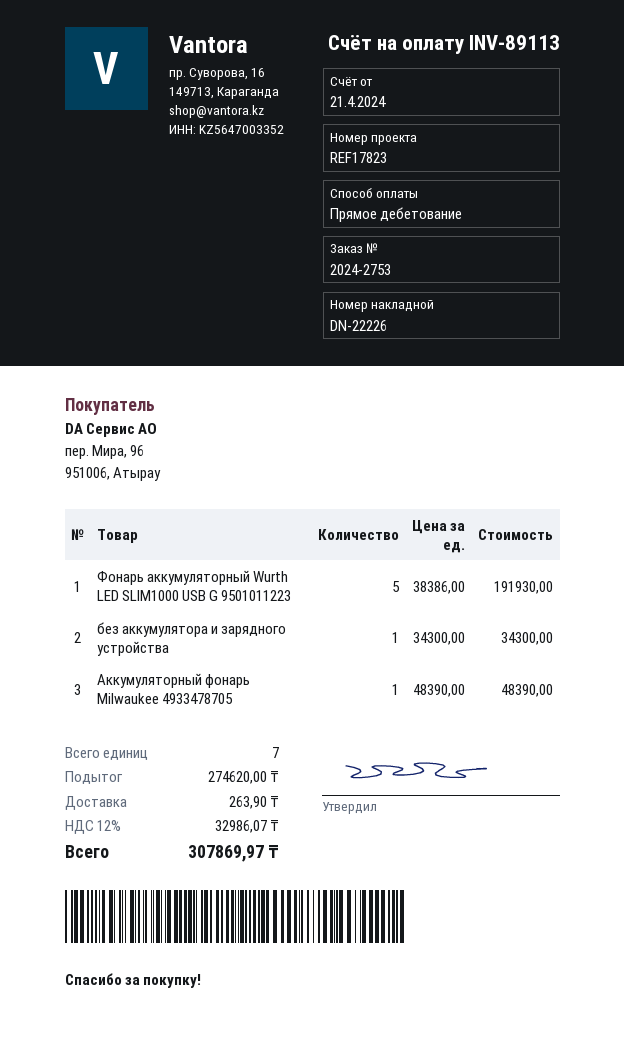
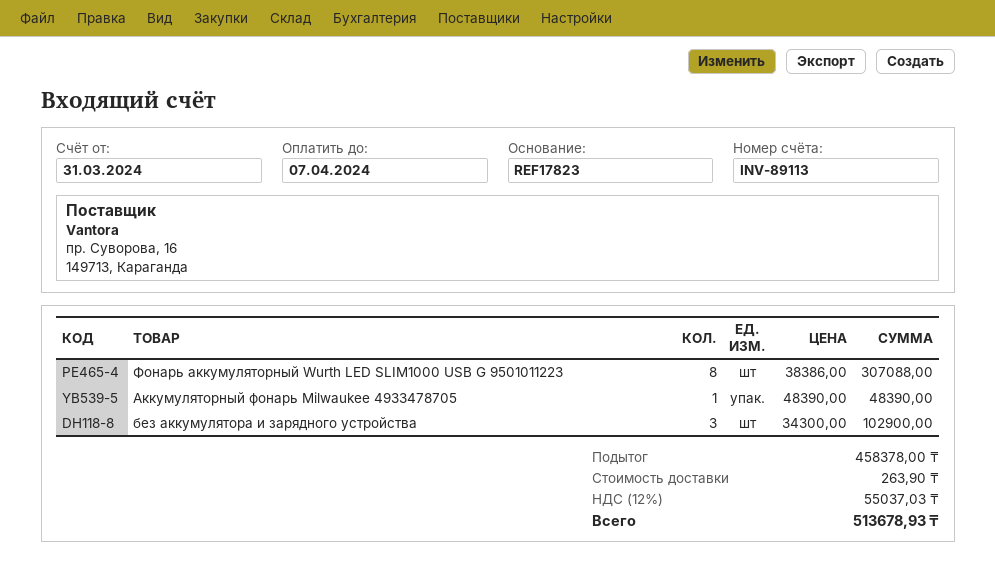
invoice date: 2024-04-21 -> 2024-03-31
Фонарь аккумуляторный Wurth LED SLIM1000 USB G 9501011223: 5 x 38386.00 = 191930.00 -> 8 x 38386.00 = 307088.00
без аккумулятора и зарядного устройства: 1 x 34300.00 = 34300.00 -> 3 x 34300.00 = 102900.00
subtotal: 274620.00 -> 458378.00
tax: 12% = 32986.07 -> 12% = 55037.03
total: 307869.97 -> 513678.93

